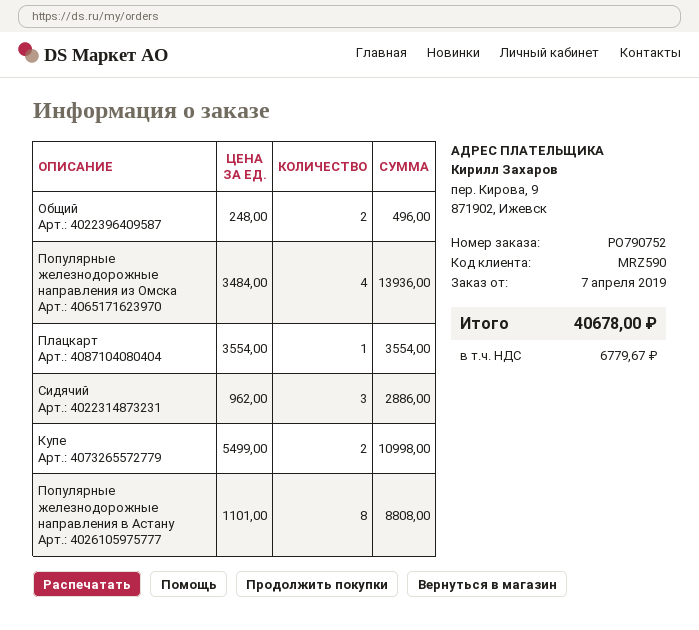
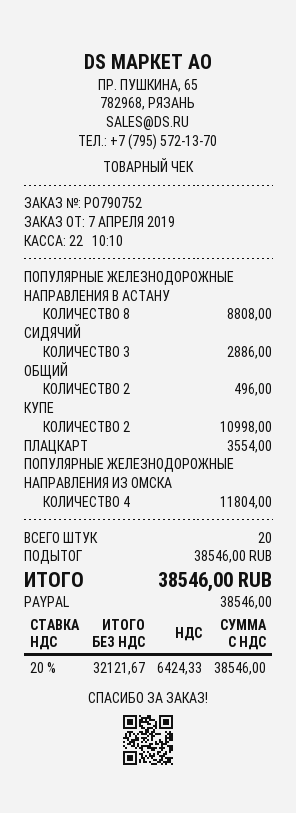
Популярные железнодорожные направления из Омска: 4 for 13936.00 -> 4 for 11804.00
tax: 6779.67 -> 6424.33
total: 40678.00 -> 38546.00

